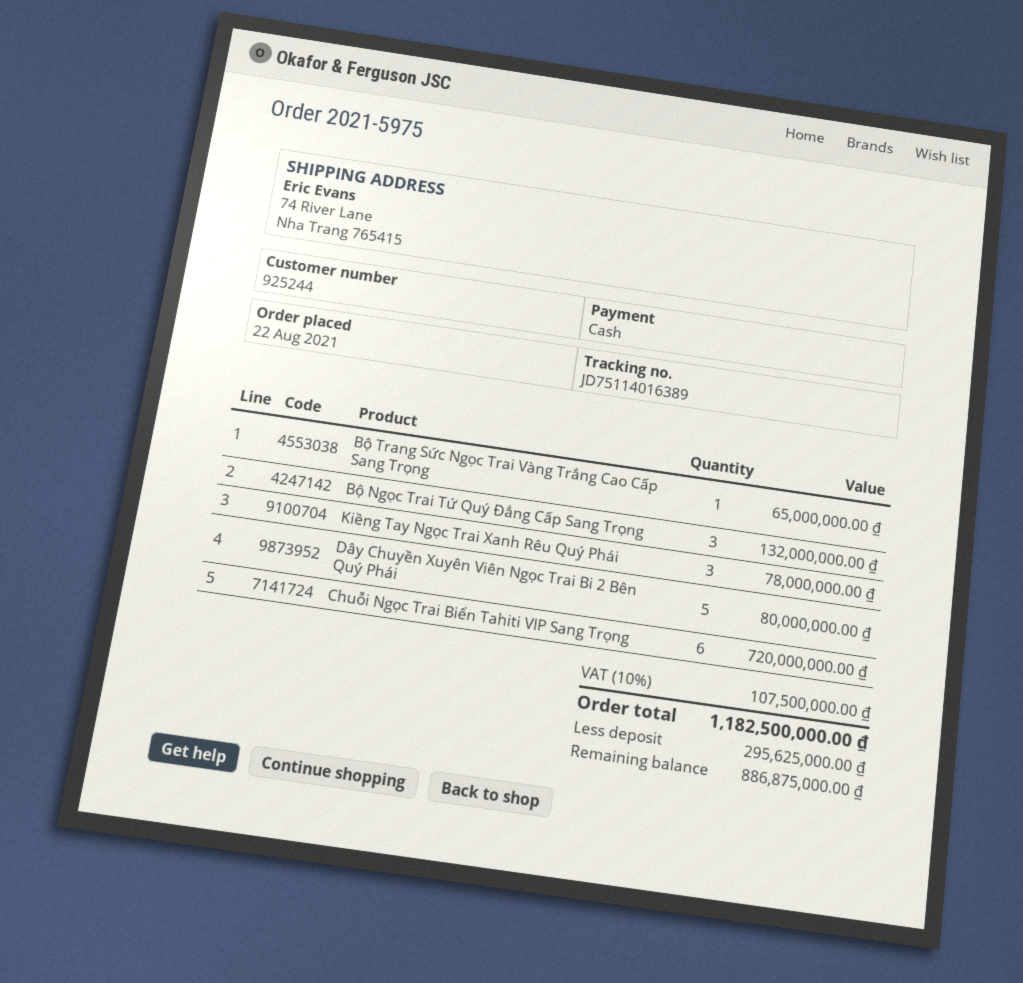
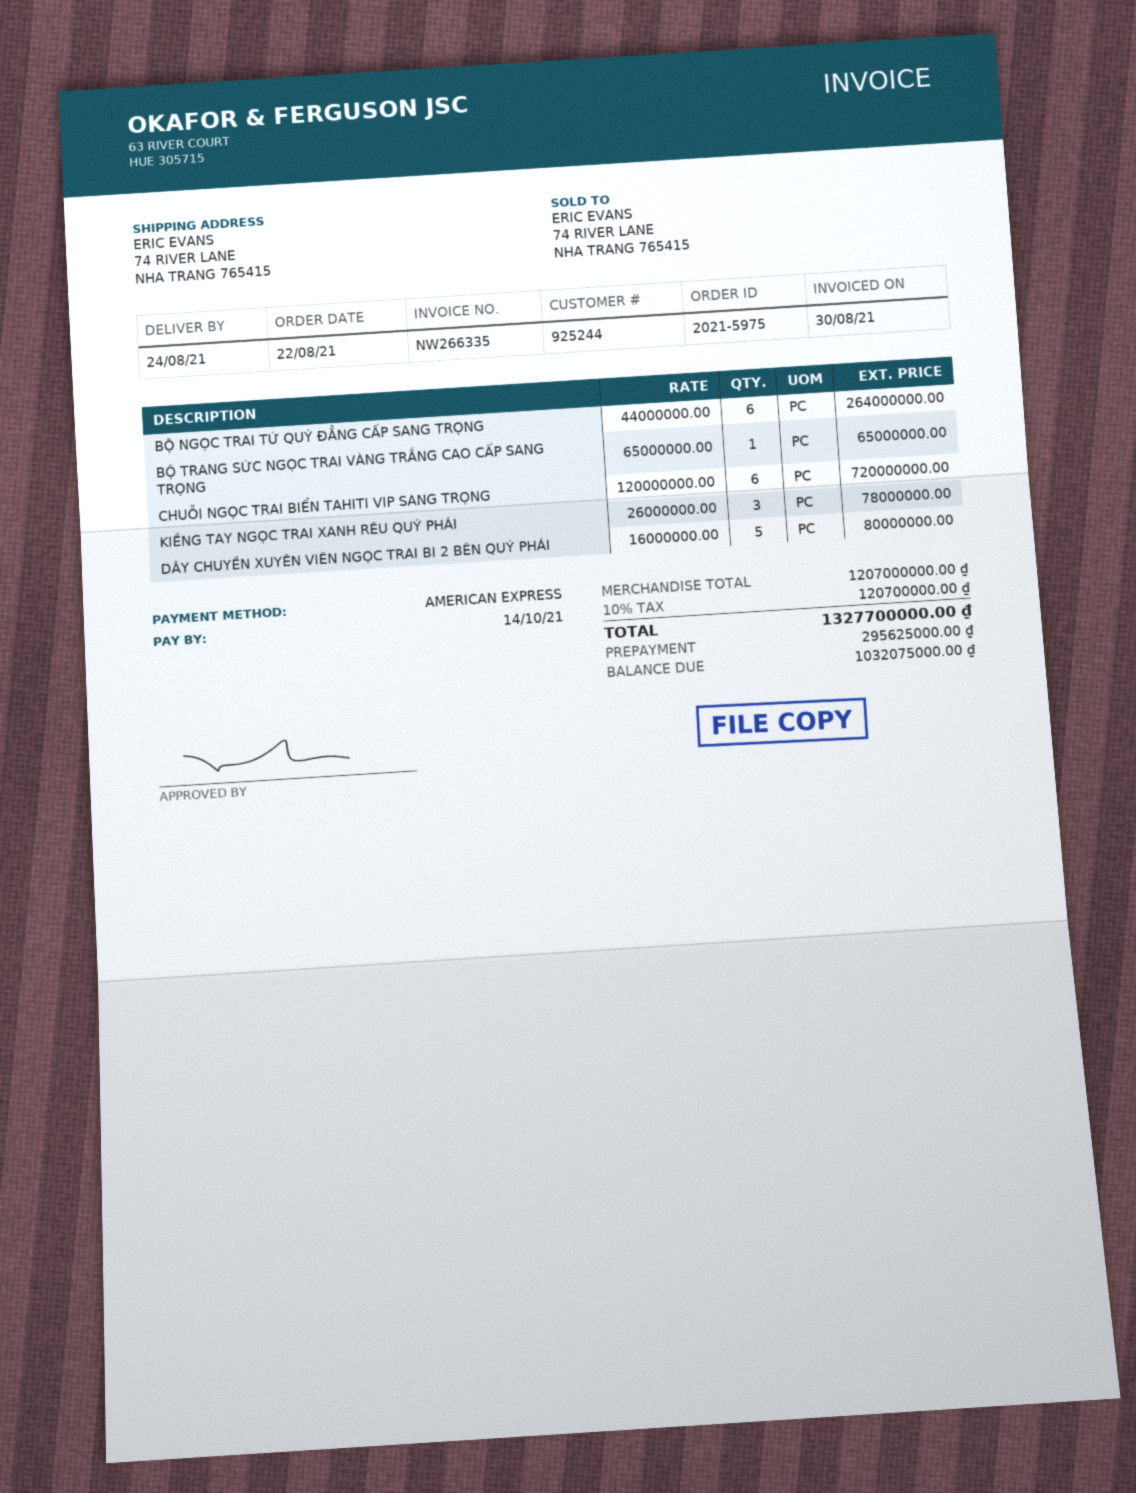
payment method: cash -> American Express
Bộ Ngọc Trai Tứ Quý Đẳng Cấp Sang Trọng: 3 for 132000000.00 -> 6 for 264000000.00
tax: 10% = 107500000.00 -> 10% = 120700000.00
total: 1182500000.00 -> 1327700000.00
balance: 886875000.00 -> 1032075000.00

